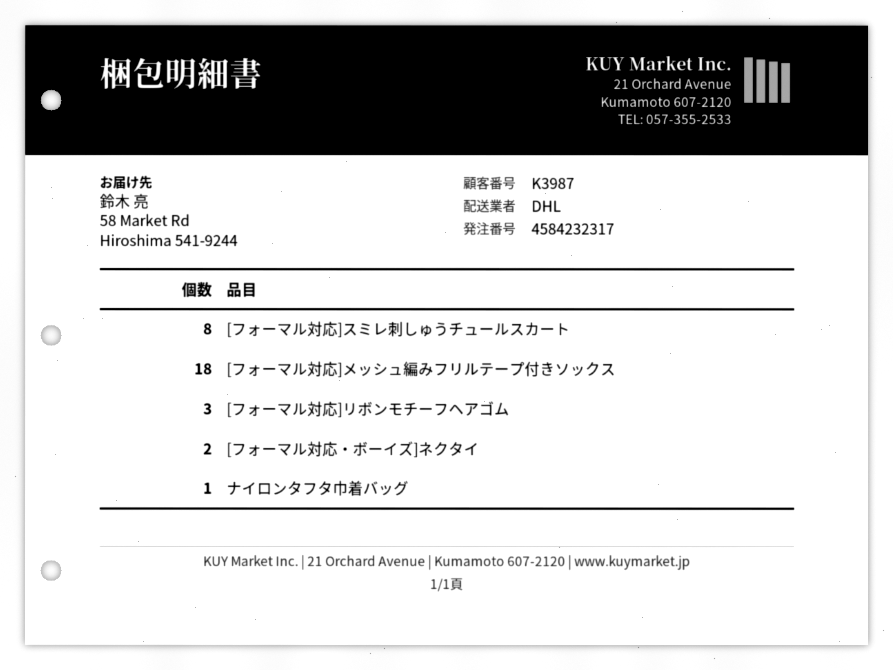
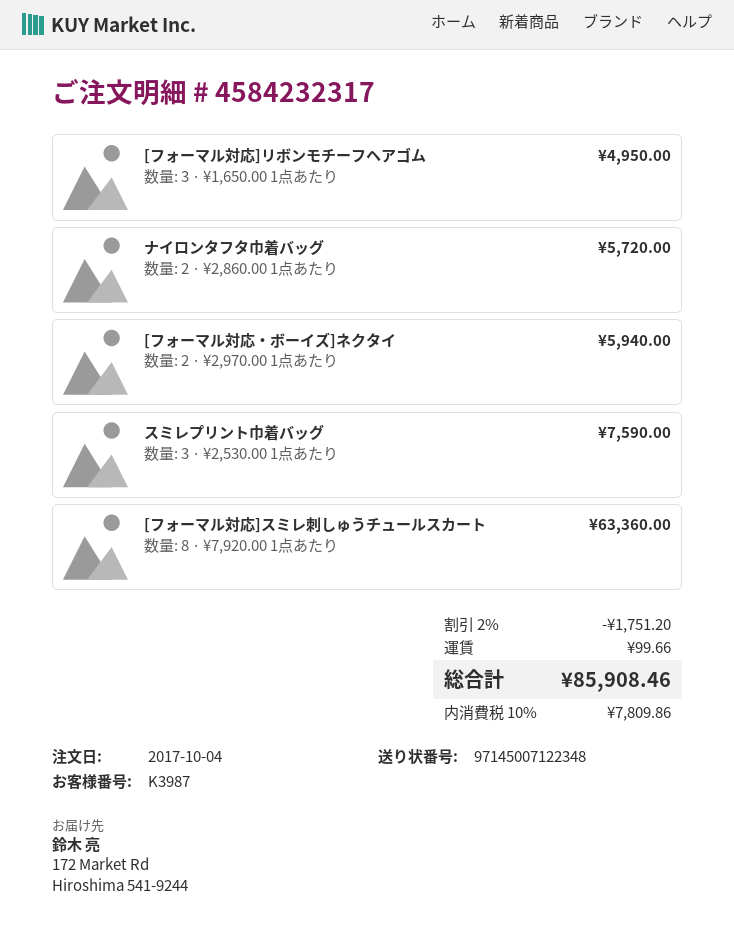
ship to: 58 Market Rd, Hiroshima 541-9244 -> 172 Market Rd, Hiroshima 541-9244
[フォーマル対応]メッシュ編みフリルテープ付きソックス: 18 -> none
ナイロンタフタ巾着バッグ: 1 -> 2
スミレプリント巾着バッグ: none -> 3

